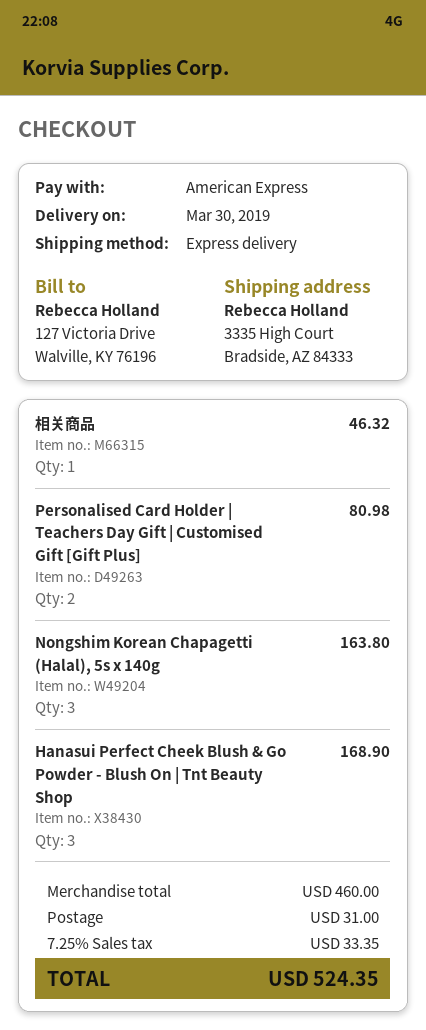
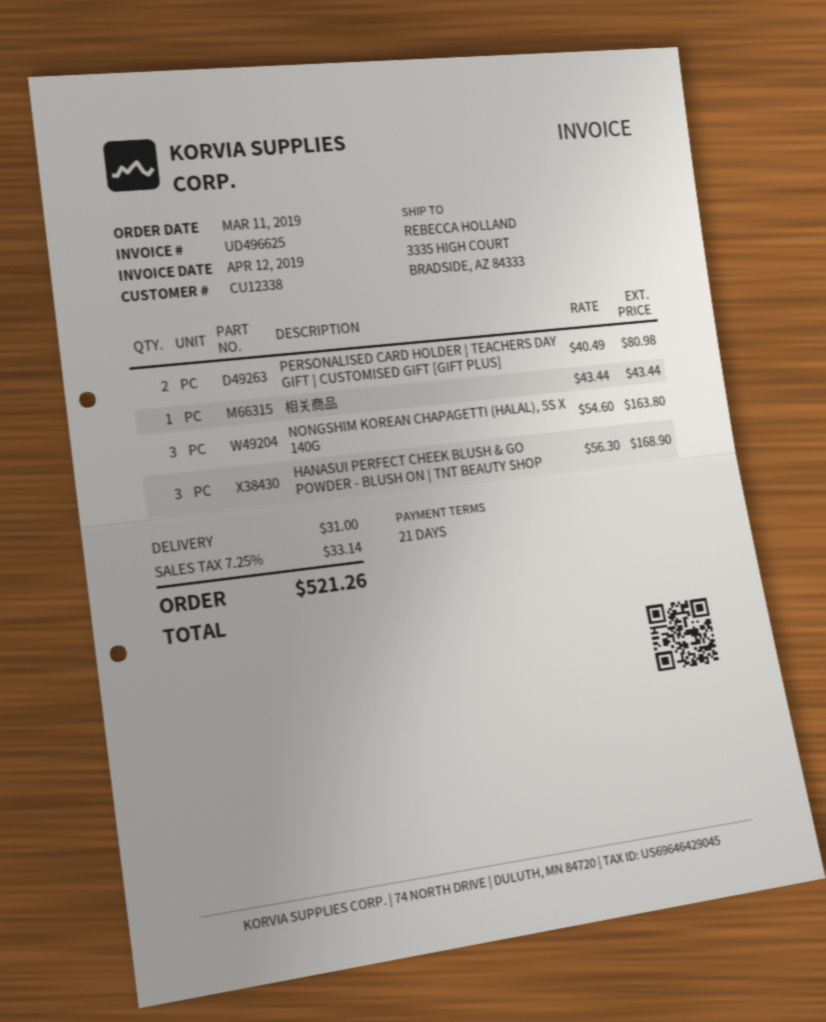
相关商品: 1 for 46.32 -> 1 for 43.44
tax: 7.25% = 33.35 -> 7.25% = 33.14
total: 524.35 -> 521.26

